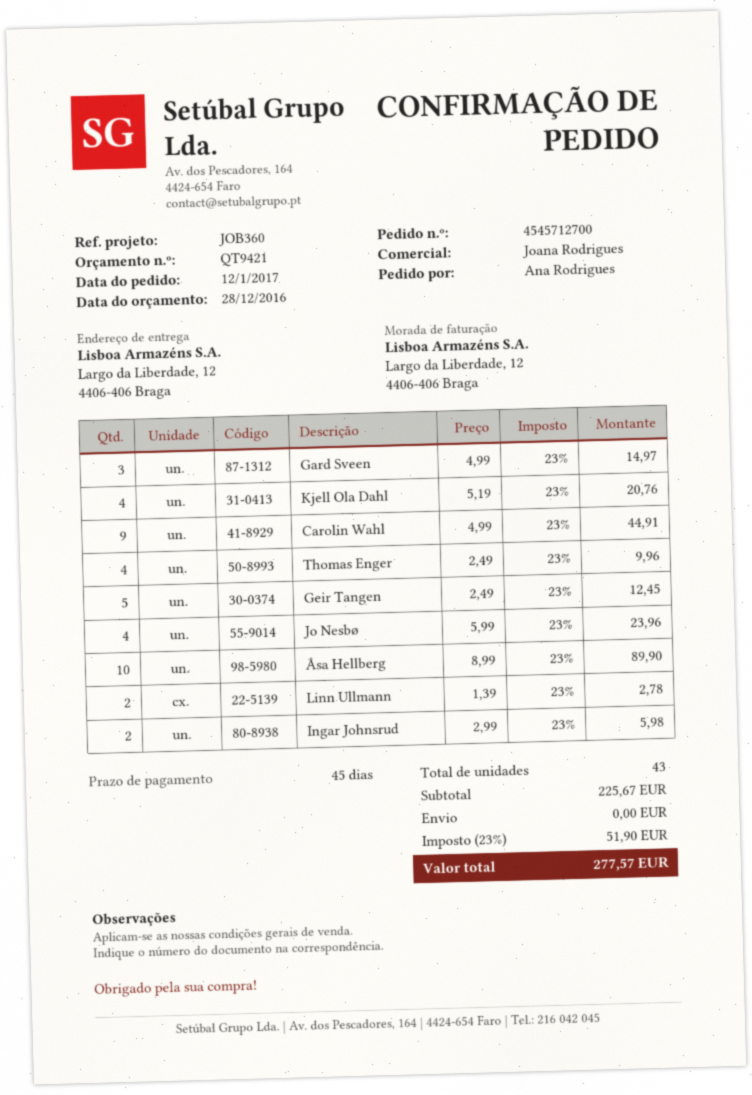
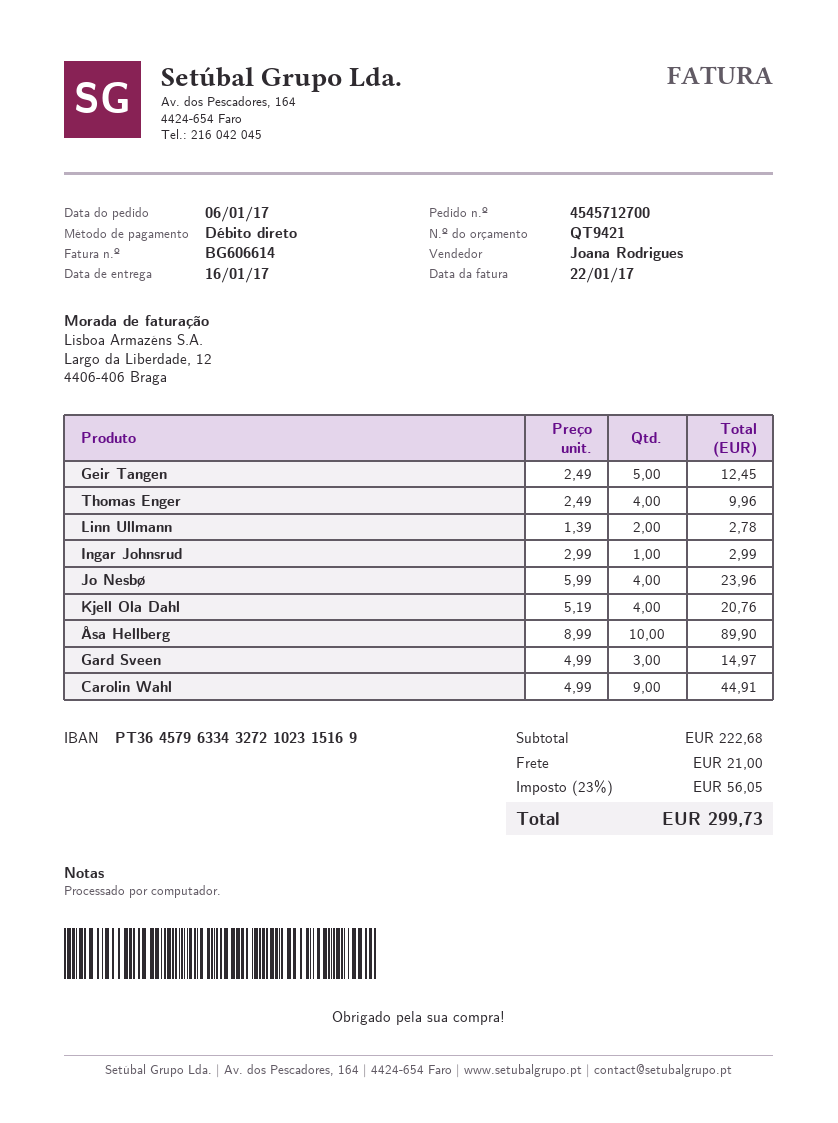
order date: 2017-01-12 -> 2017-01-06
Ingar Johnsrud: 2 x 2.99 = 5.98 -> 1 x 2.99 = 2.99
subtotal: 225.67 -> 222.68
shipping: 0.00 -> 21.00
tax: 23% = 51.90 -> 23% = 56.05
total: 277.57 -> 299.73

